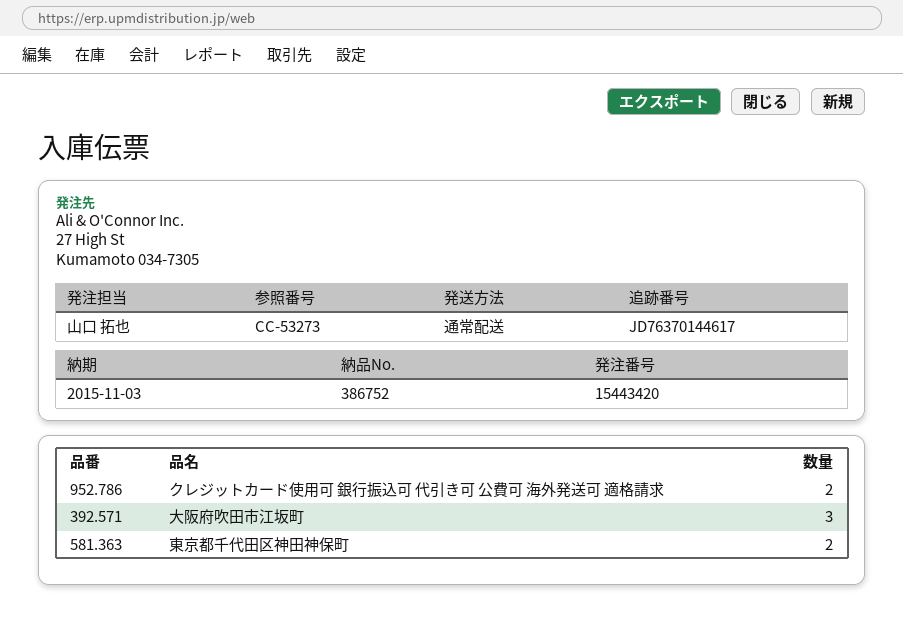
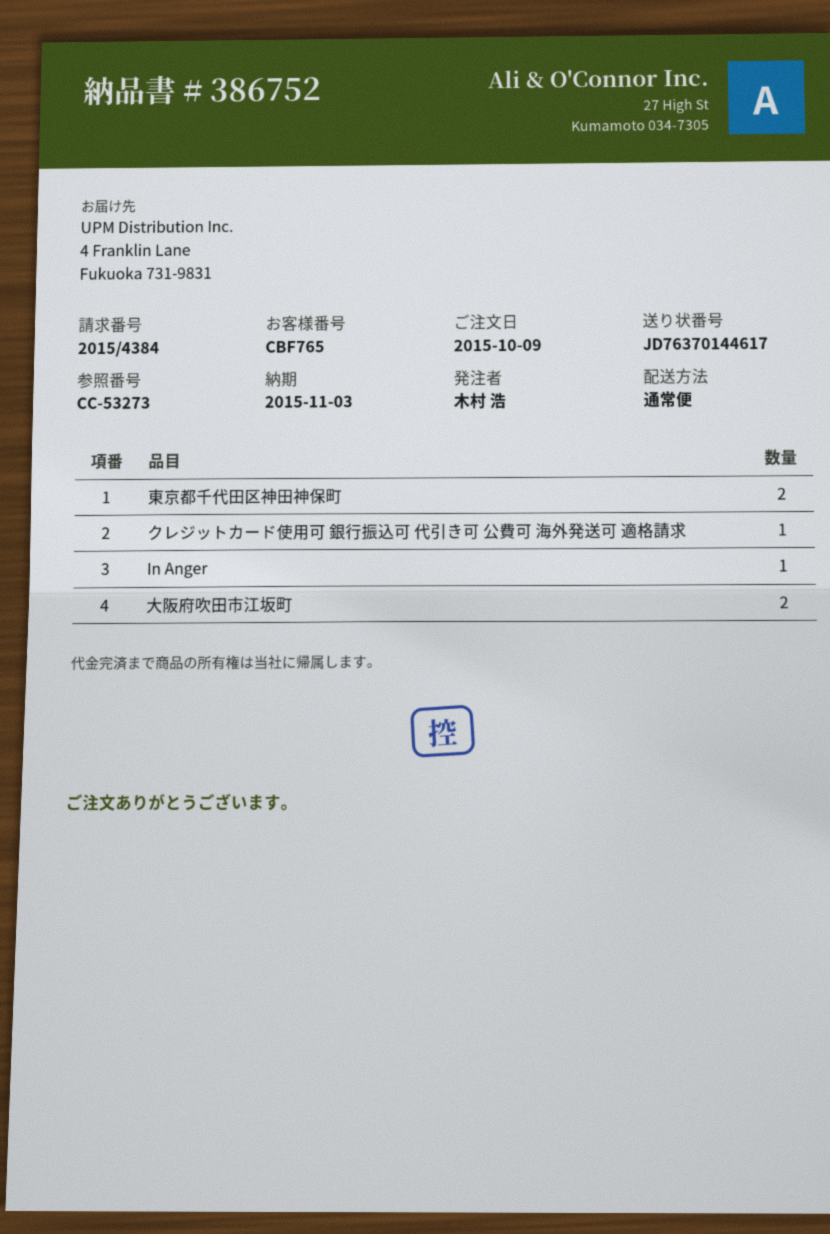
ordered by: 山口 拓也 -> 木村 浩
クレジットカード使用可 銀行振込可 代引き可 公費可 海外発送可 適格請求: 2 -> 1
大阪府吹田市江坂町: 3 -> 2
In Anger: none -> 1

